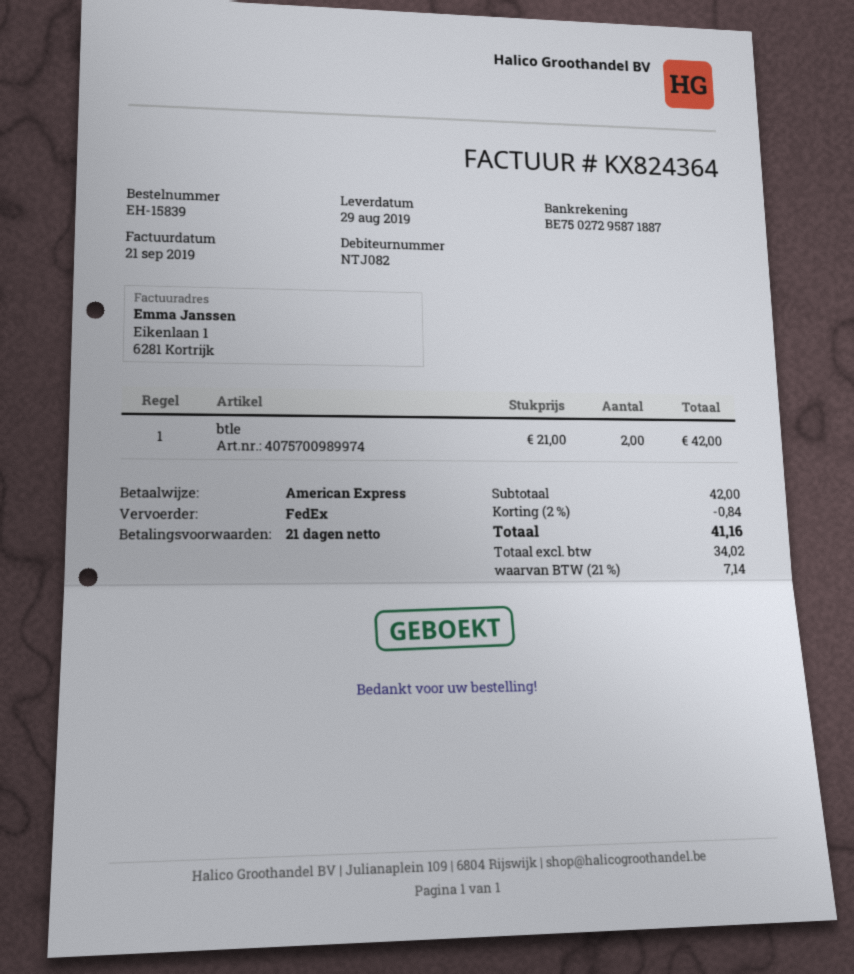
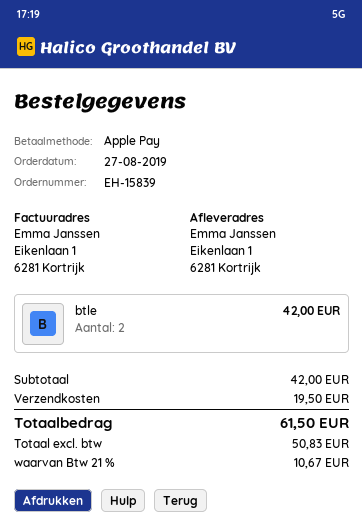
payment method: American Express -> Apple Pay
discount: 2% = 0.84 -> none
shipping: none -> 19.50
net: 34.02 -> 50.83
tax: 21% = 7.14 -> 21% = 10.67
total: 41.16 -> 61.50

